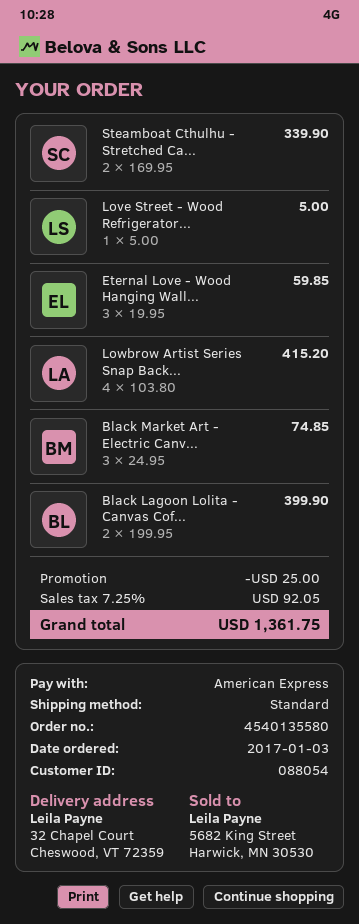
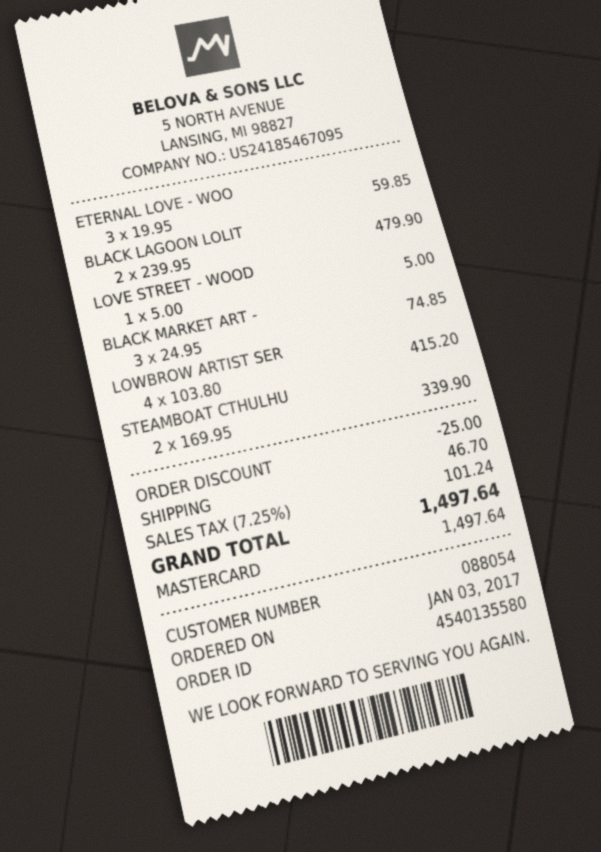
payment method: American Express -> Mastercard
Black Lagoon Lolita - Canvas Cof...: 2 x 199.95 = 399.90 -> 2 x 239.95 = 479.90
shipping: none -> 46.70
tax: 7.25% = 92.05 -> 7.25% = 101.24
total: 1361.75 -> 1497.64

